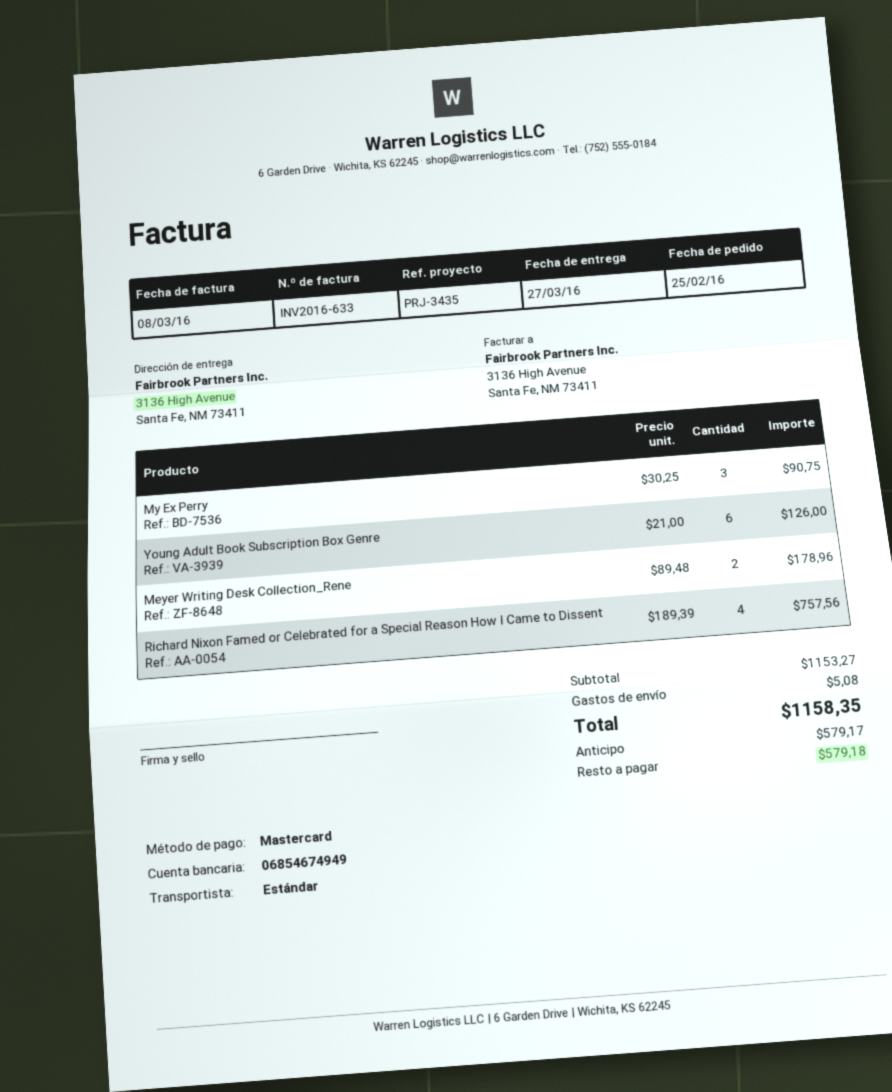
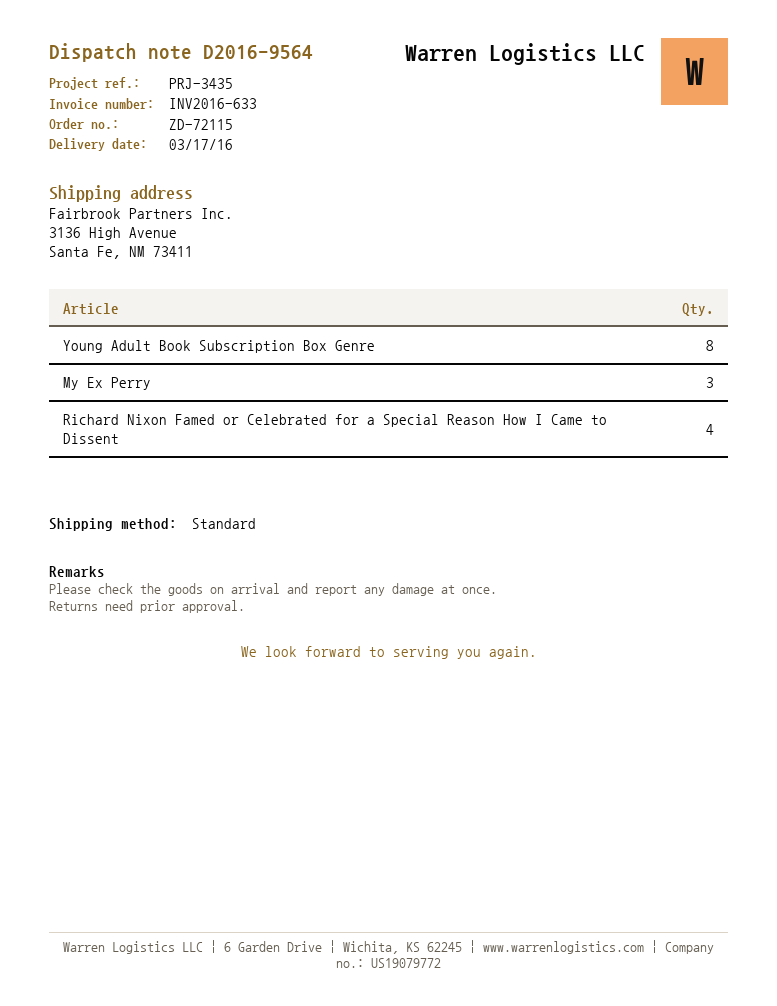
delivery date: 2016-03-27 -> 2016-03-17
Young Adult Book Subscription Box Genre: 6 -> 8
Meyer Writing Desk Collection_Rene: 2 -> none

